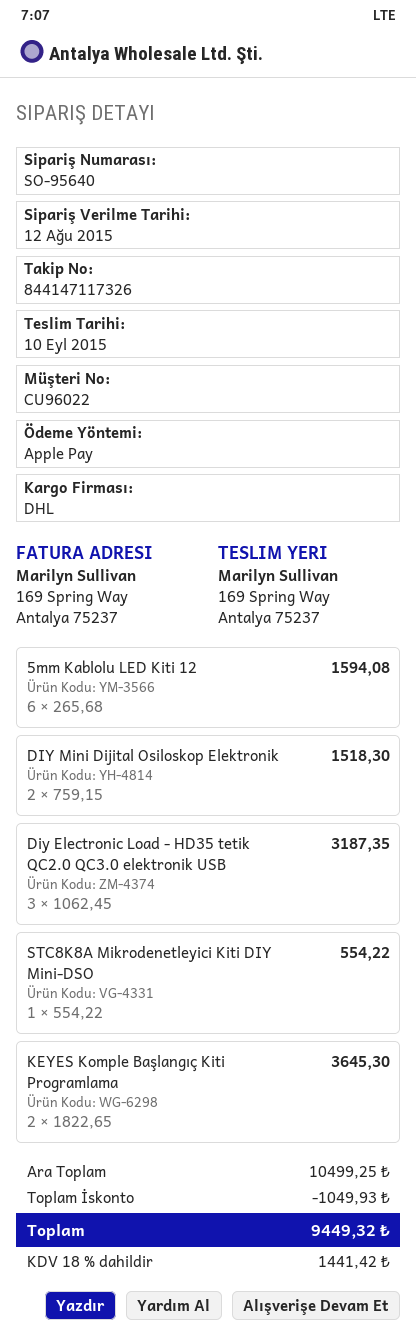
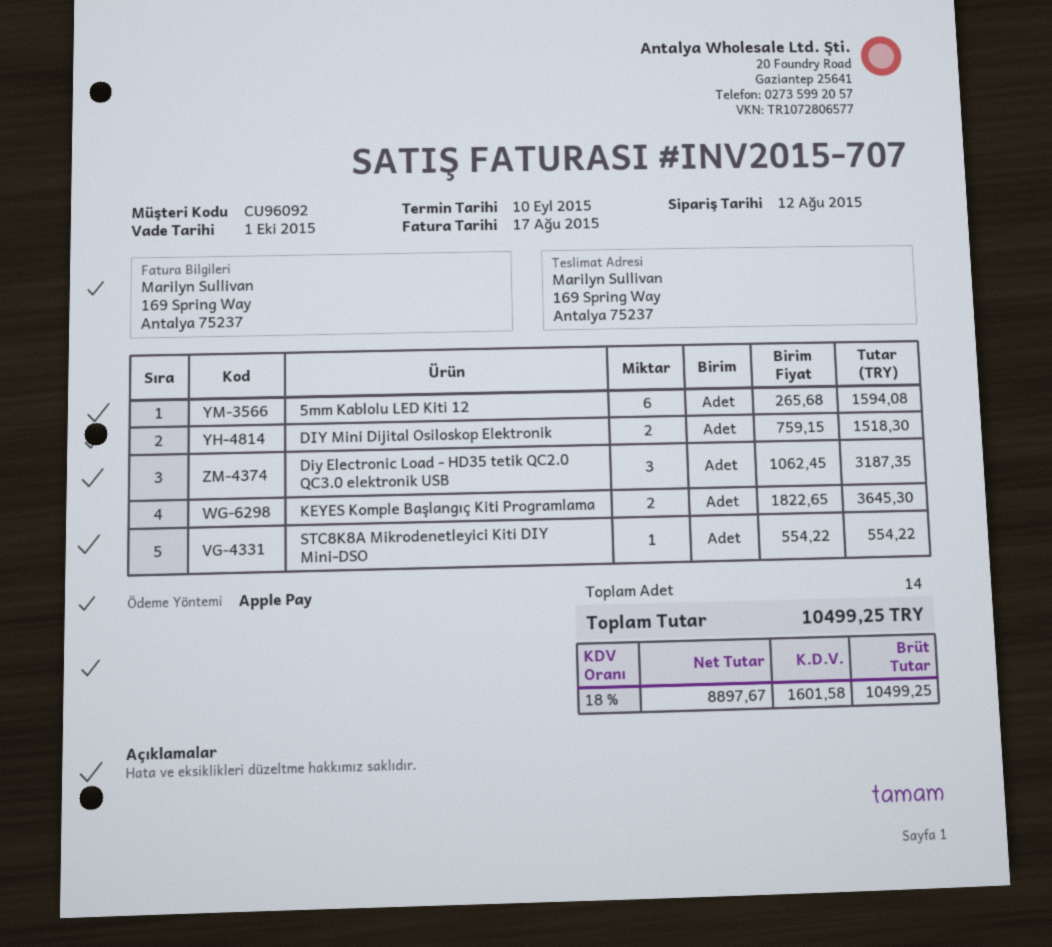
customer number: CU96022 -> CU96092
discount: 1049.93 -> none
tax: 18% = 1441.42 -> 18% = 1601.58
total: 9449.32 -> 10499.25

